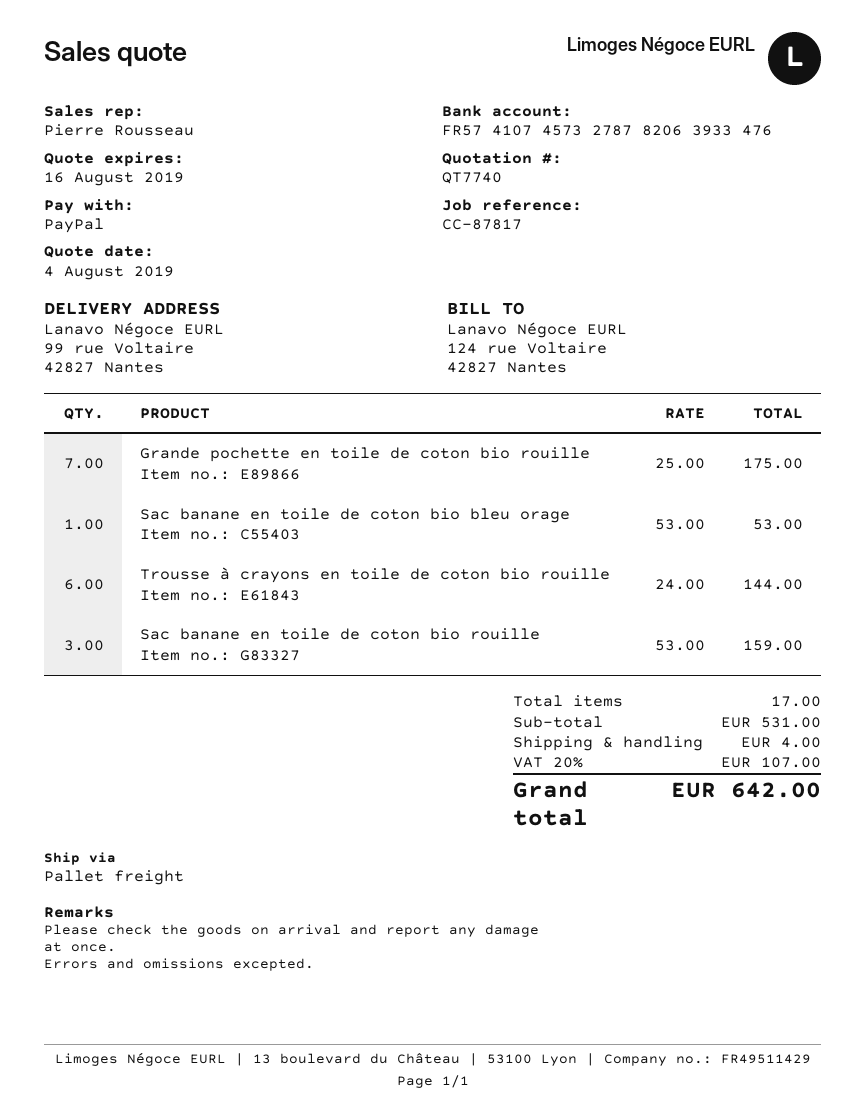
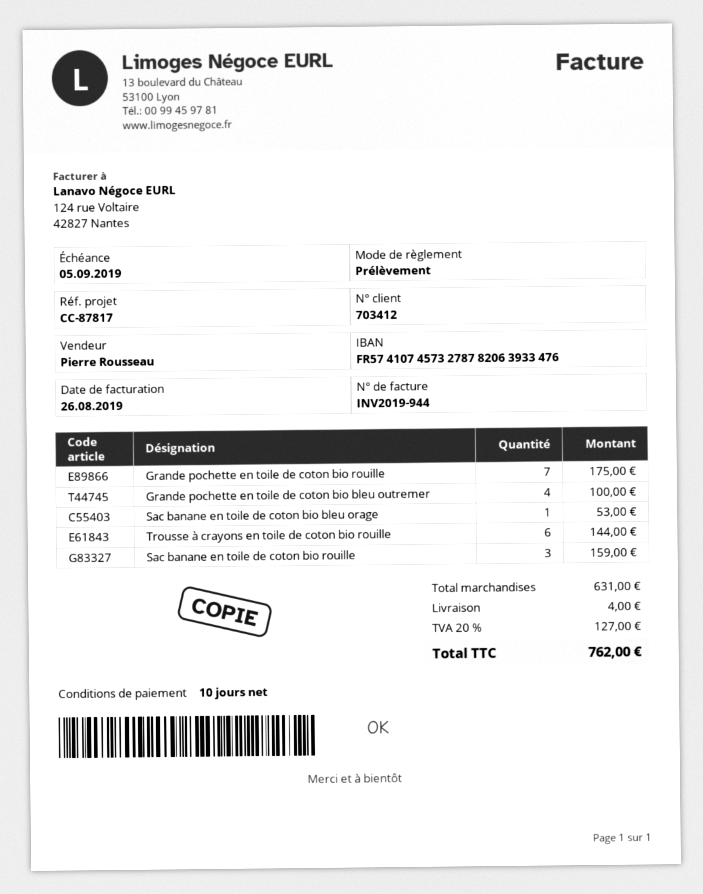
payment method: PayPal -> direct debit
Grande pochette en toile de coton bio bleu outremer: none -> 4 for 100.00
subtotal: 531.00 -> 631.00
tax: 20% = 107.00 -> 20% = 127.00
total: 642.00 -> 762.00

